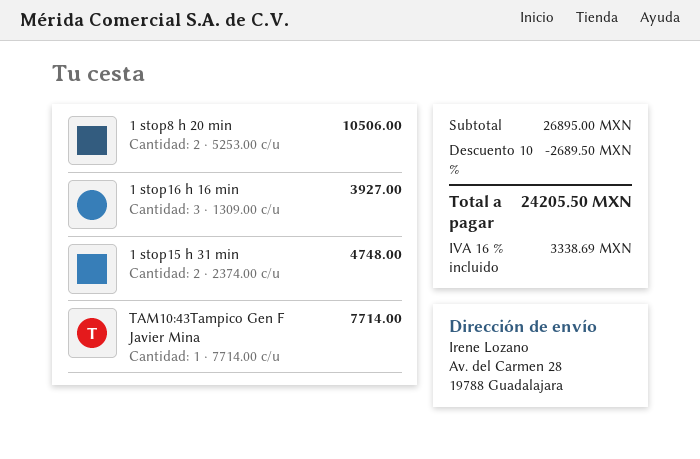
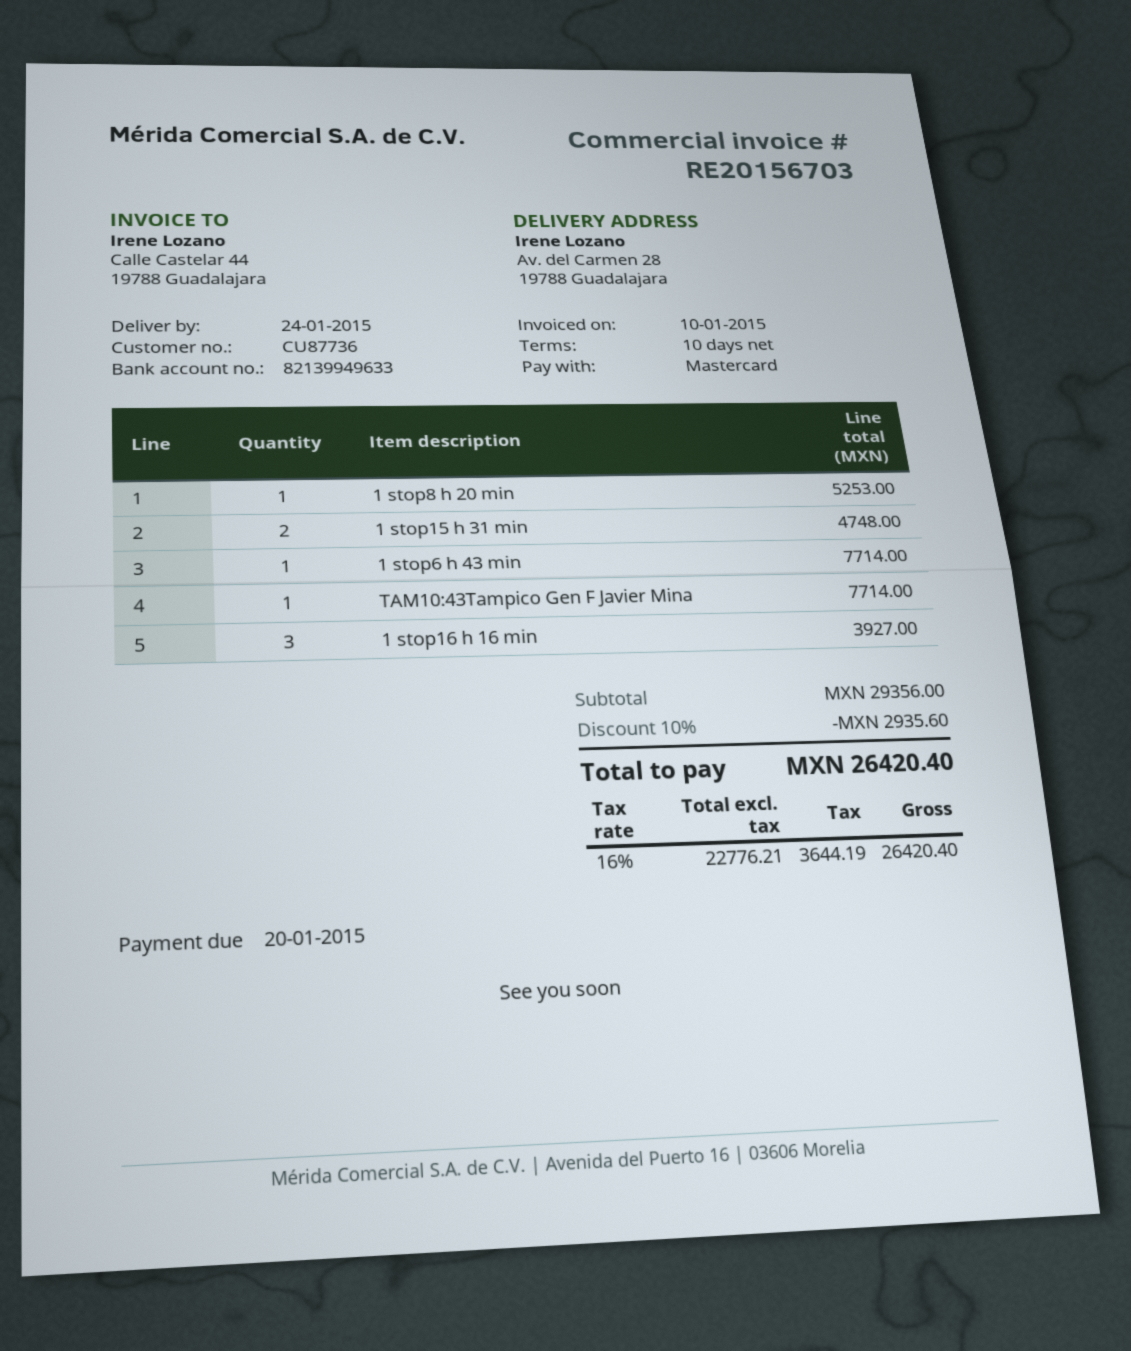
1 stop8 h 20 min: 2 for 10506.00 -> 1 for 5253.00
1 stop6 h 43 min: none -> 1 for 7714.00
subtotal: 26895.00 -> 29356.00
discount: 10% = 2689.50 -> 10% = 2935.60
tax: 16% = 3338.69 -> 16% = 3644.19
total: 24205.50 -> 26420.40

